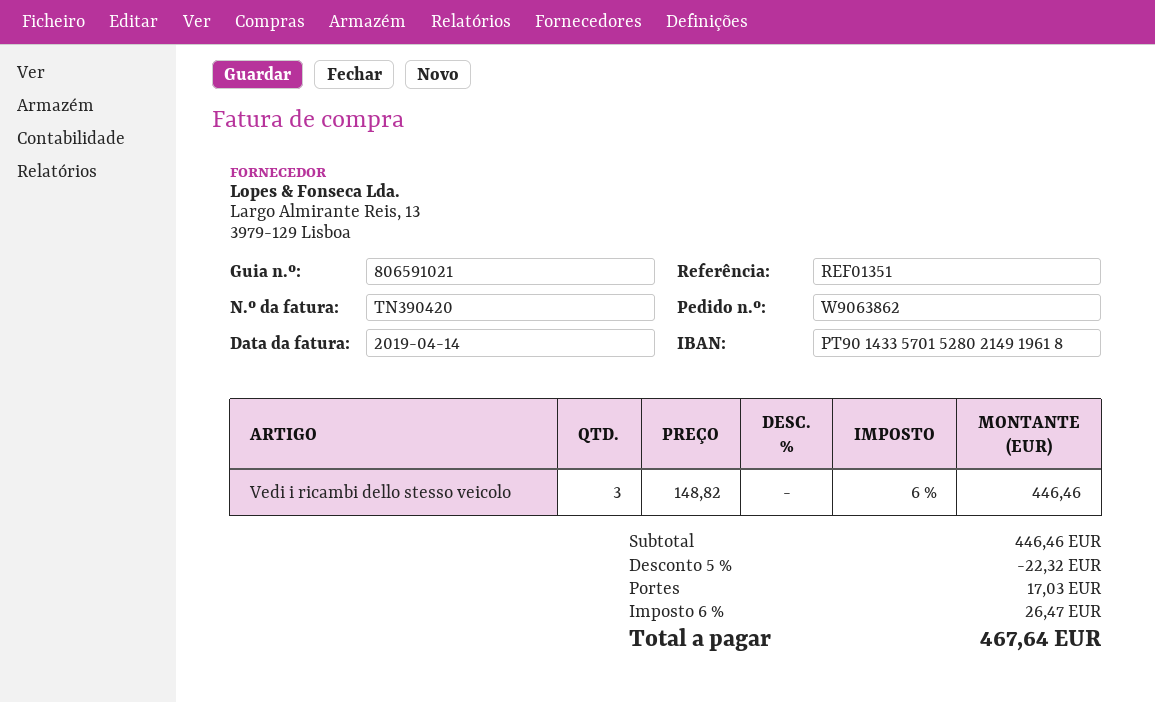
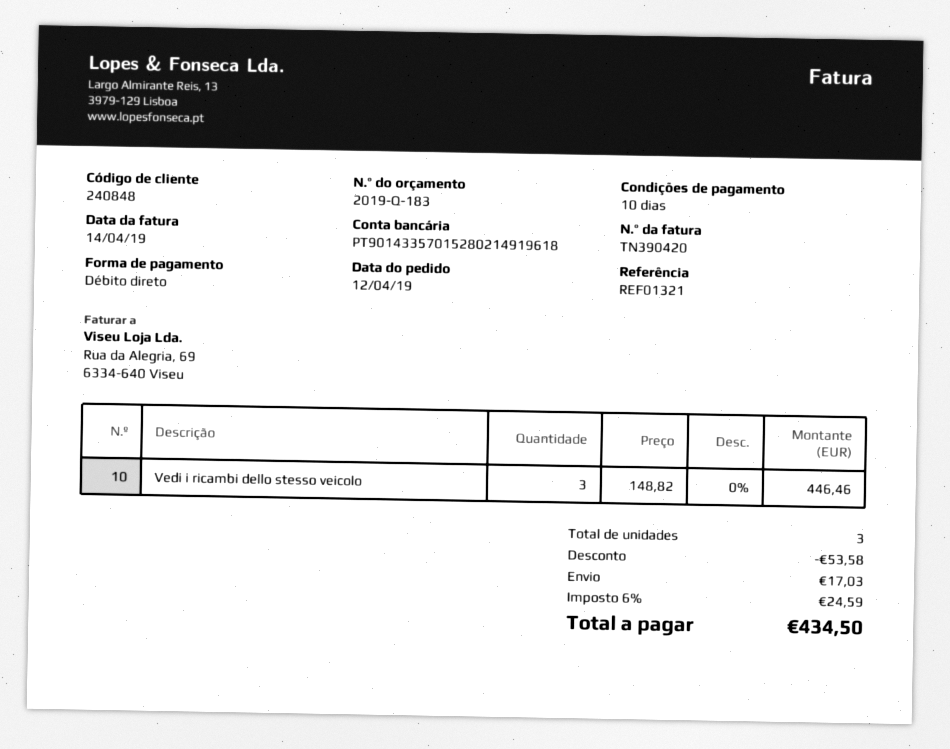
reference: REF01351 -> REF01321
discount: 22.32 -> 53.58
tax: 6% = 26.47 -> 6% = 24.59
total: 467.64 -> 434.50

